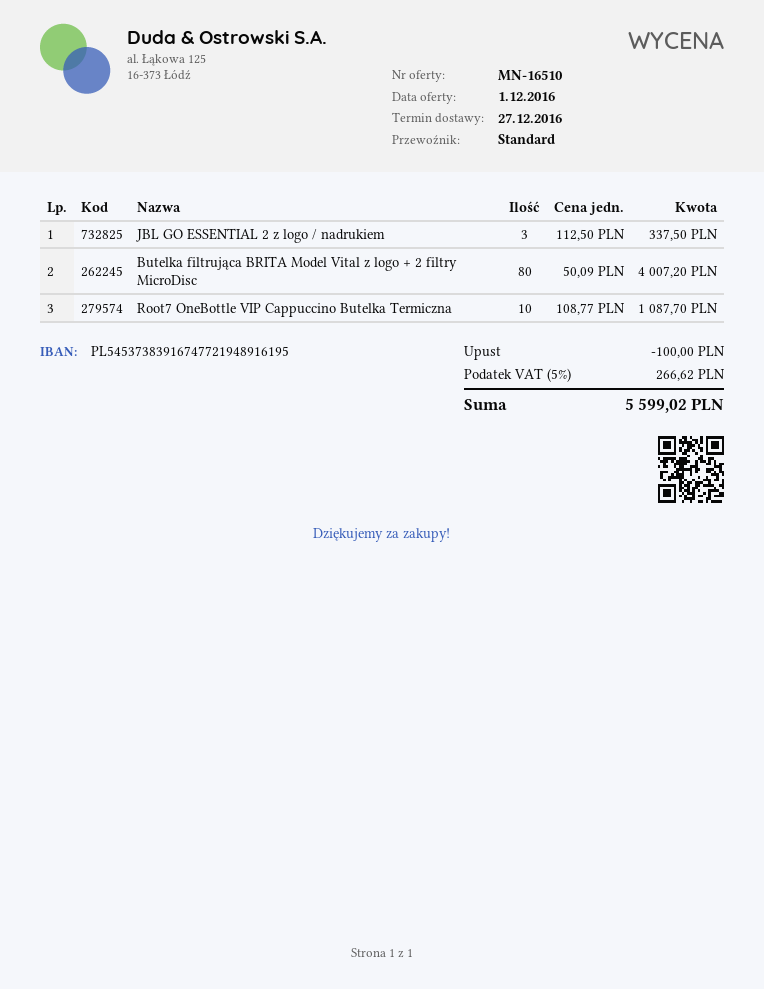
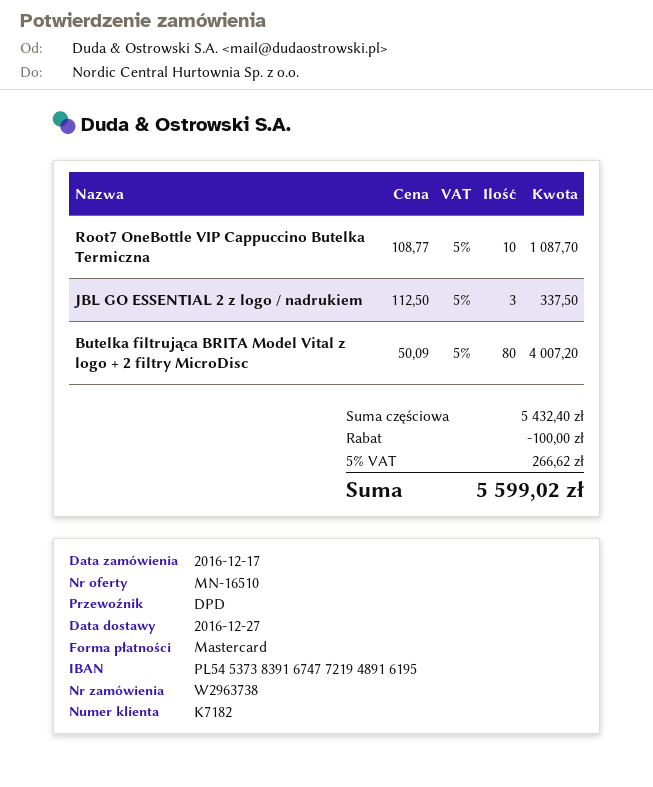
shipping method: standard -> DPD

